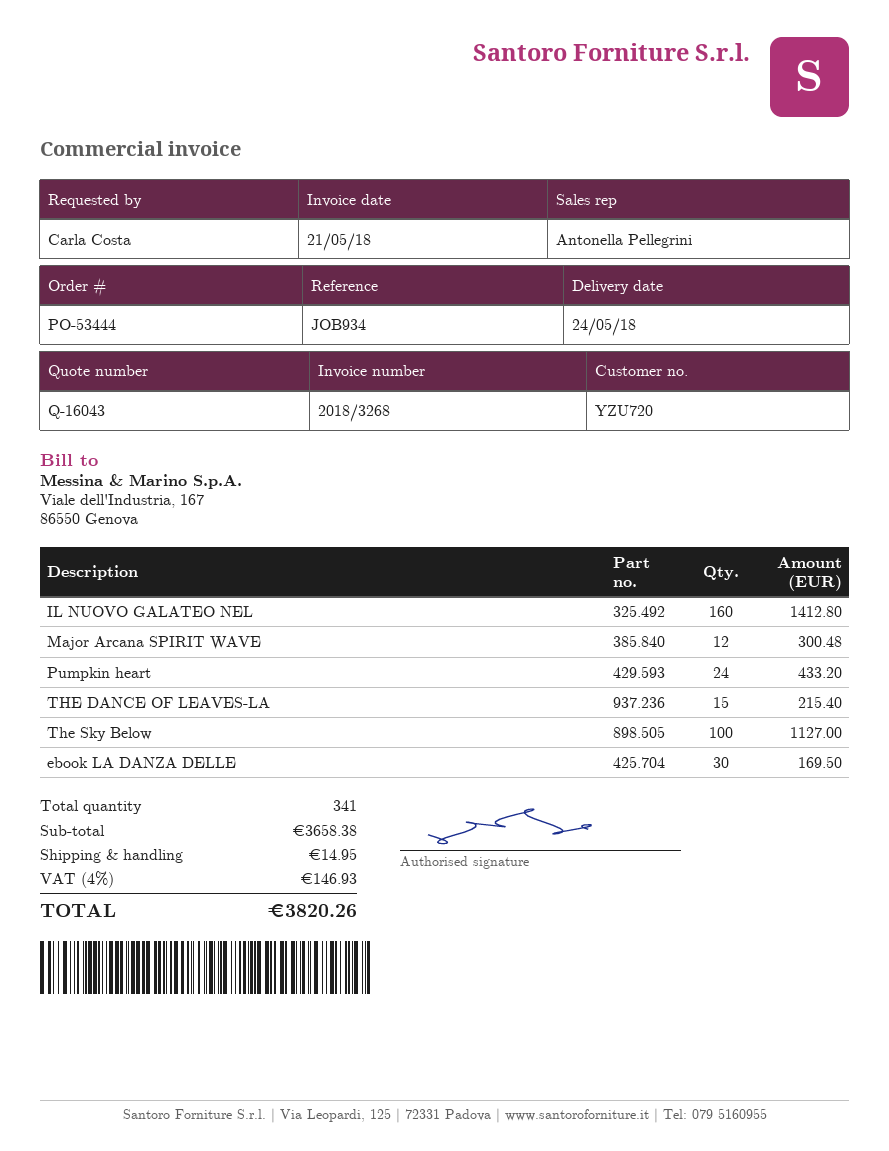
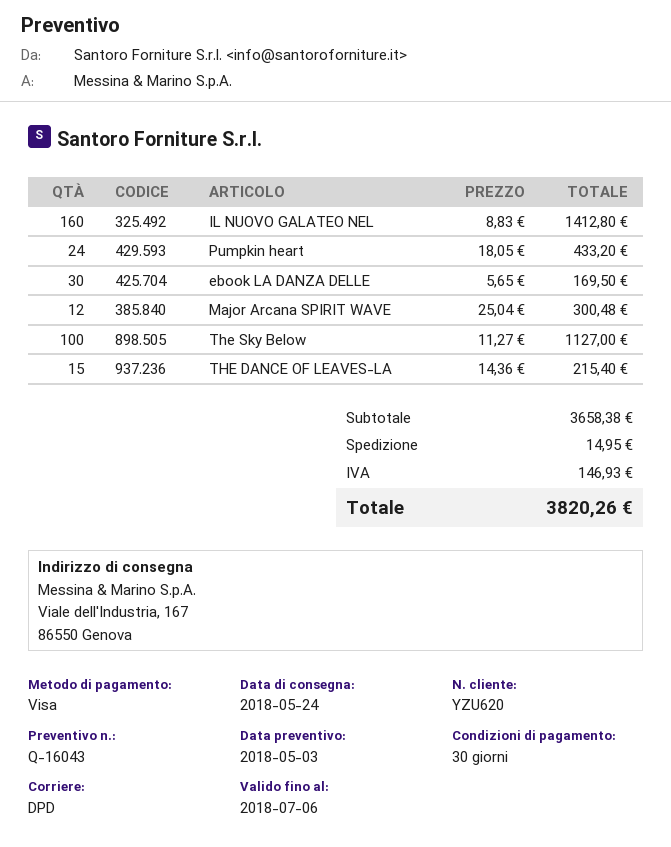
customer number: YZU720 -> YZU620

